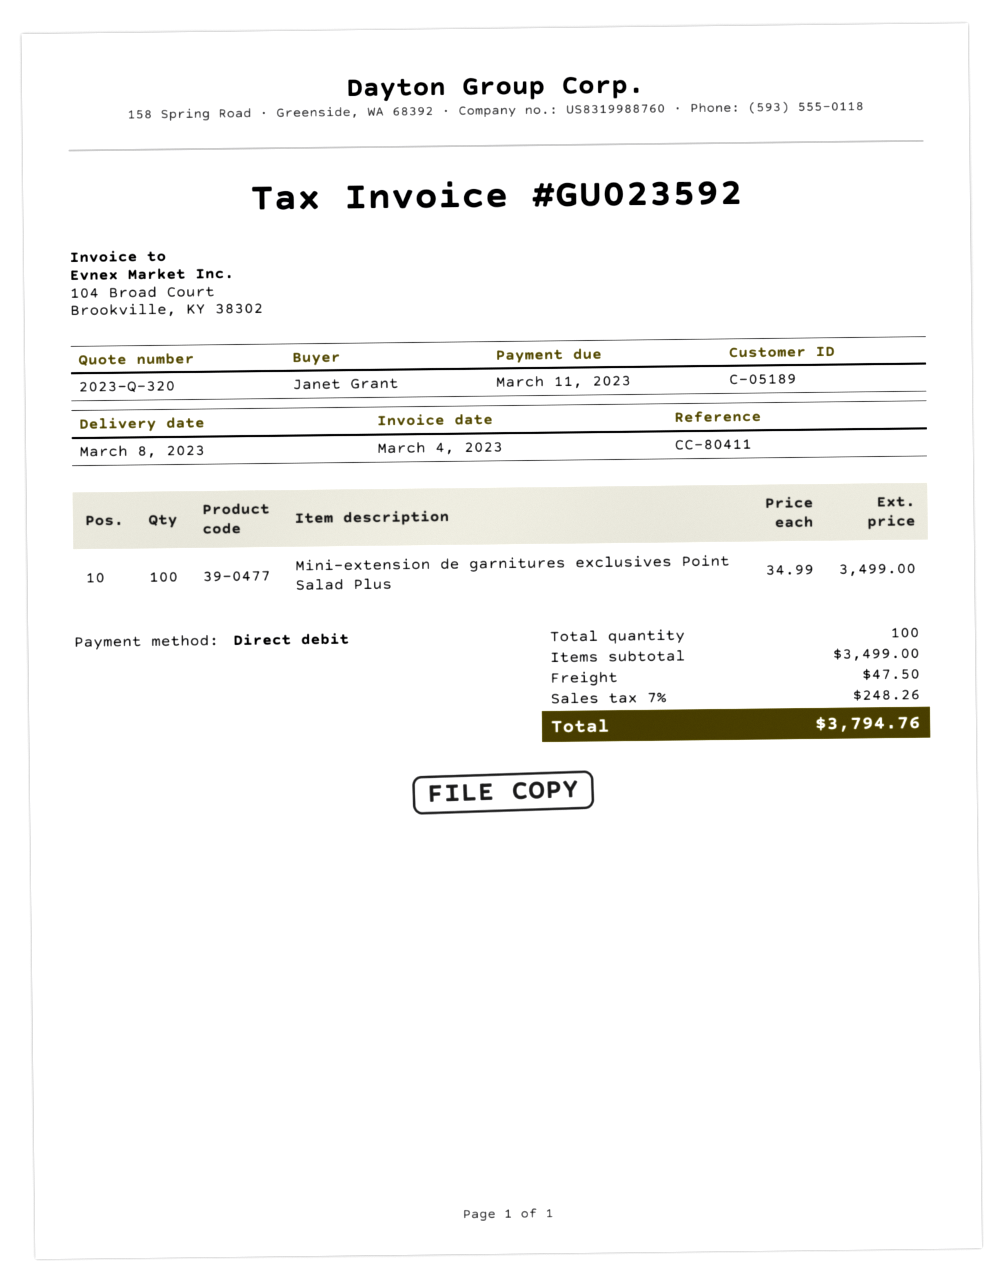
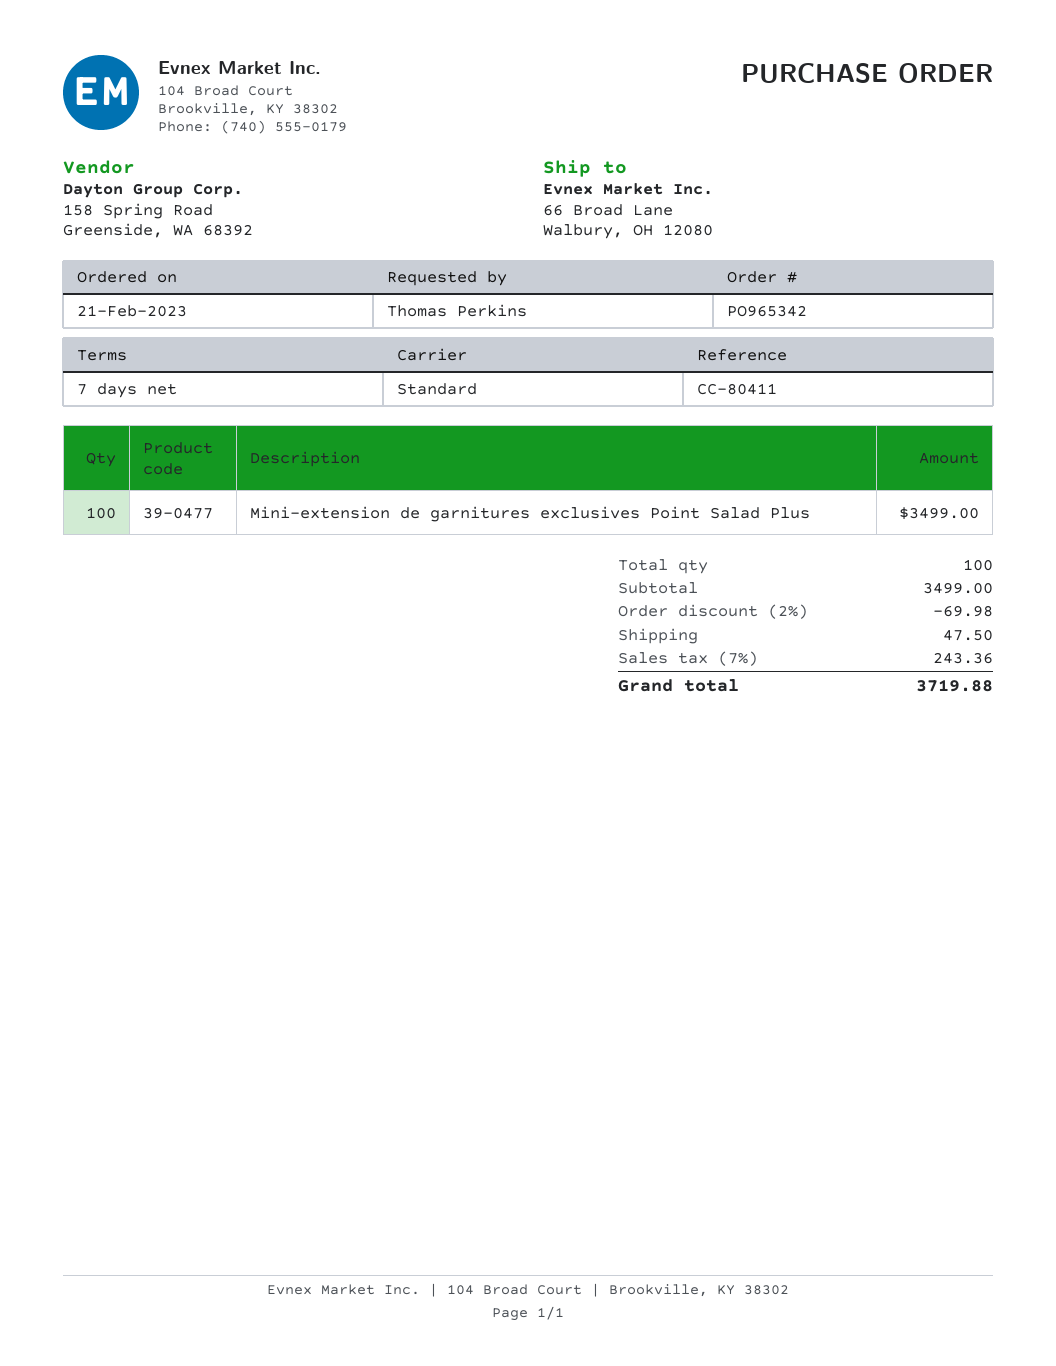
ordered by: Janet Grant -> Thomas Perkins
discount: none -> 2% = 69.98
tax: 7% = 248.26 -> 7% = 243.36
total: 3794.76 -> 3719.88

